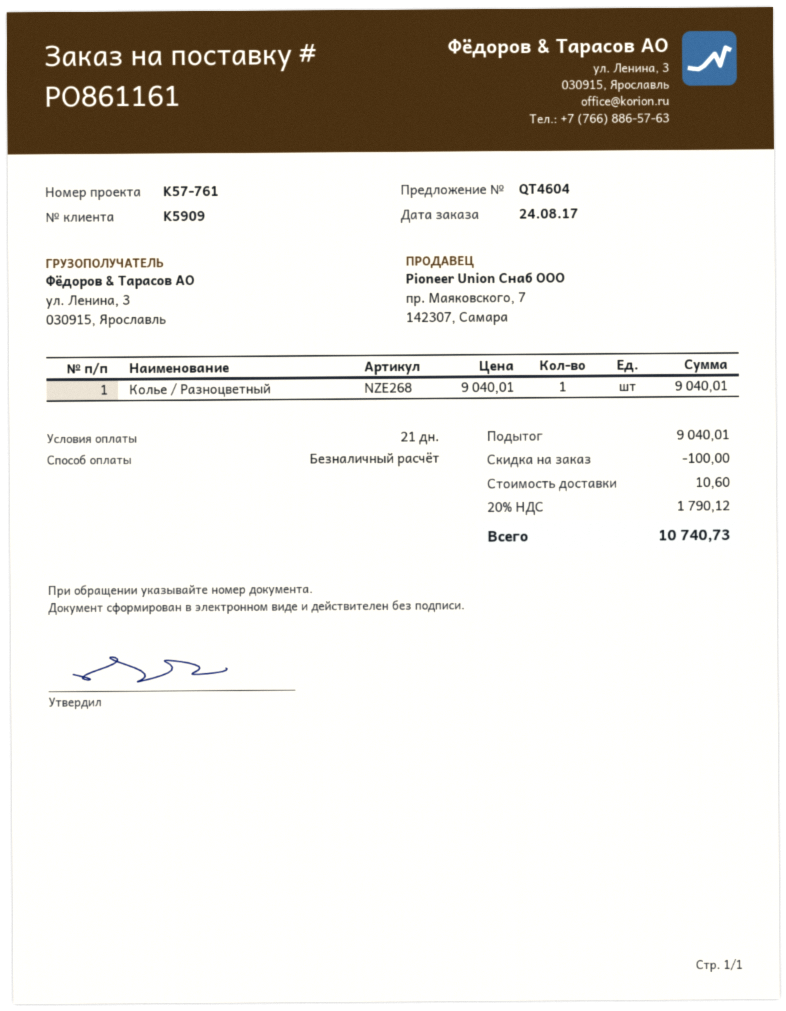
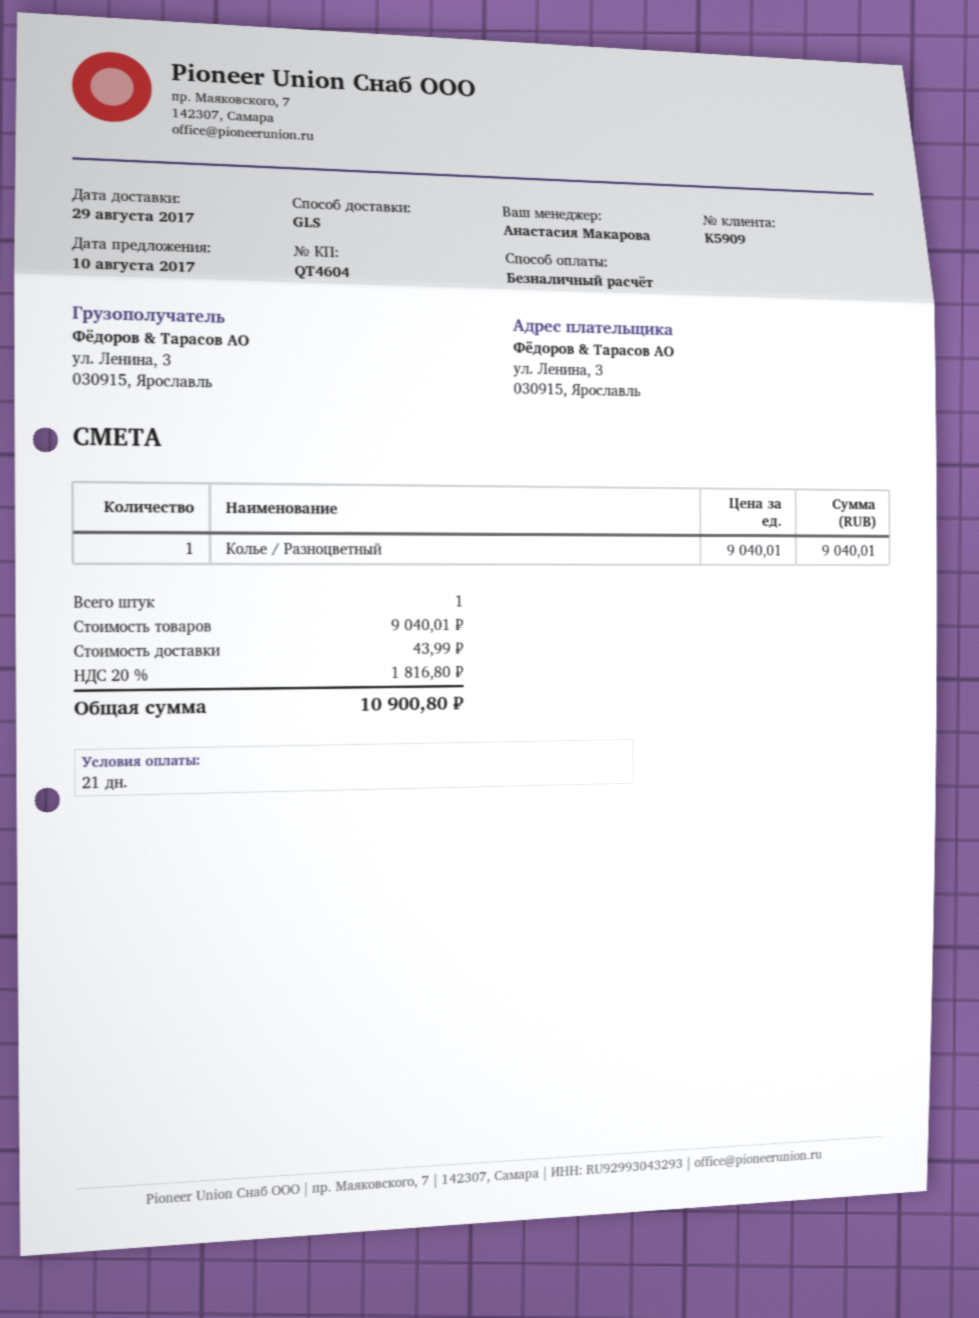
discount: 100.00 -> none
shipping: 10.60 -> 43.99
tax: 20% = 1790.12 -> 20% = 1816.80
total: 10740.73 -> 10900.80

